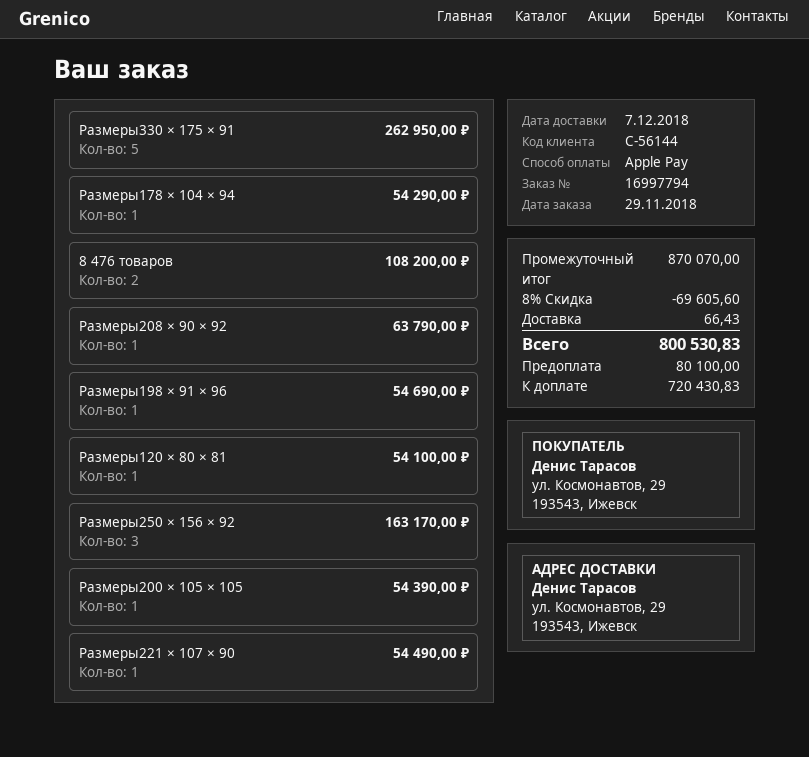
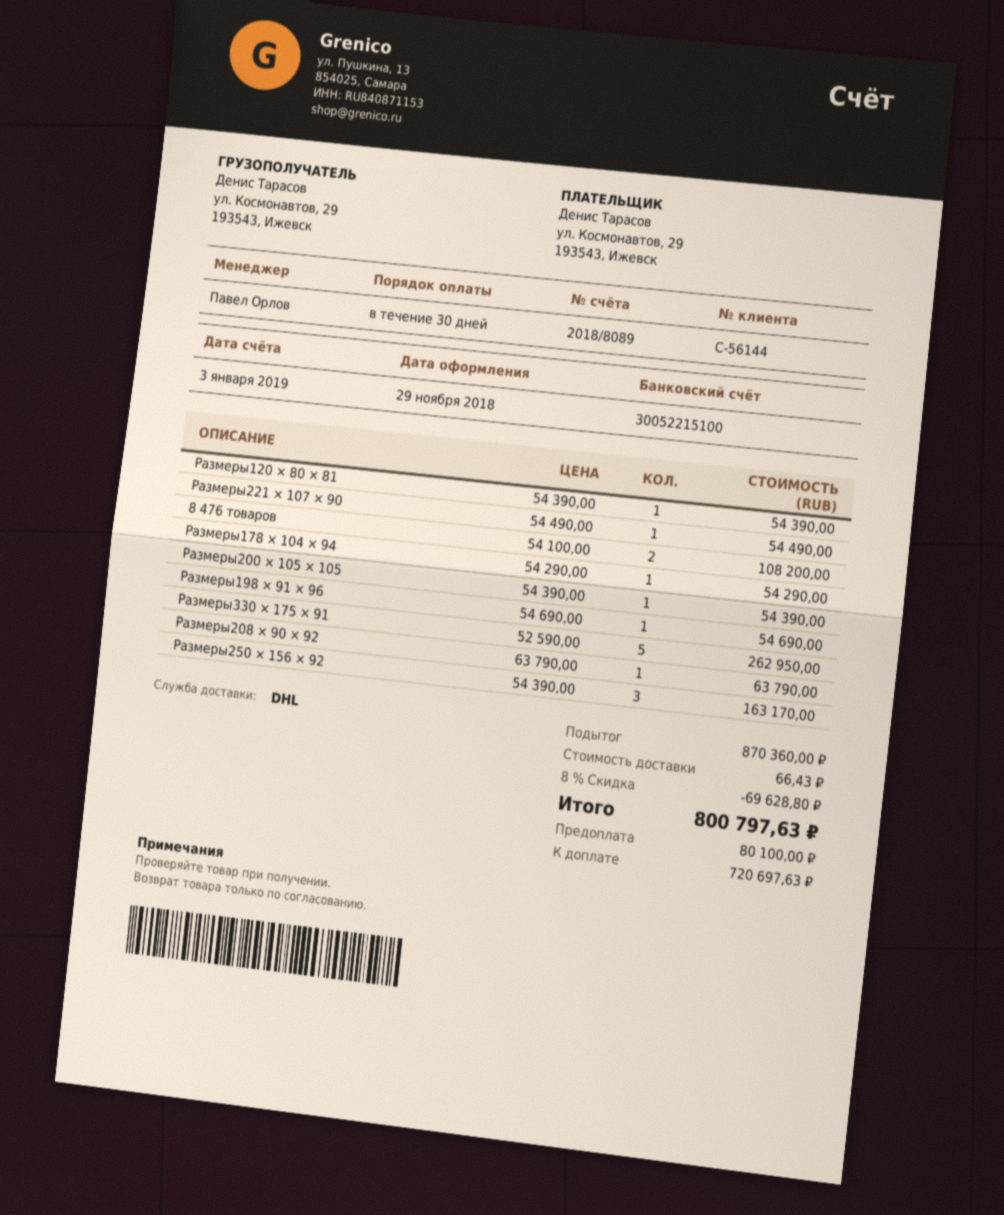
Размеры120 × 80 × 81: 1 for 54100.00 -> 1 for 54390.00
subtotal: 870070.00 -> 870360.00
discount: 8% = 69605.60 -> 8% = 69628.80
total: 800530.83 -> 800797.63
balance: 720430.83 -> 720697.63

